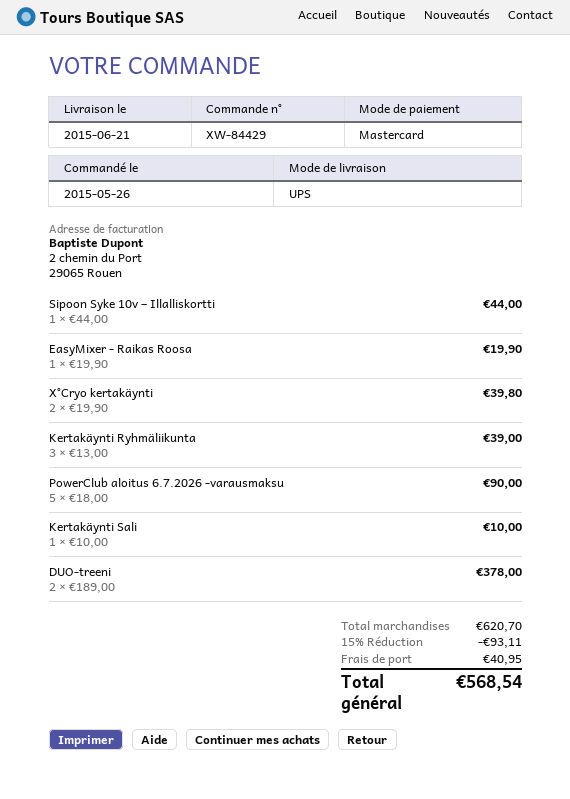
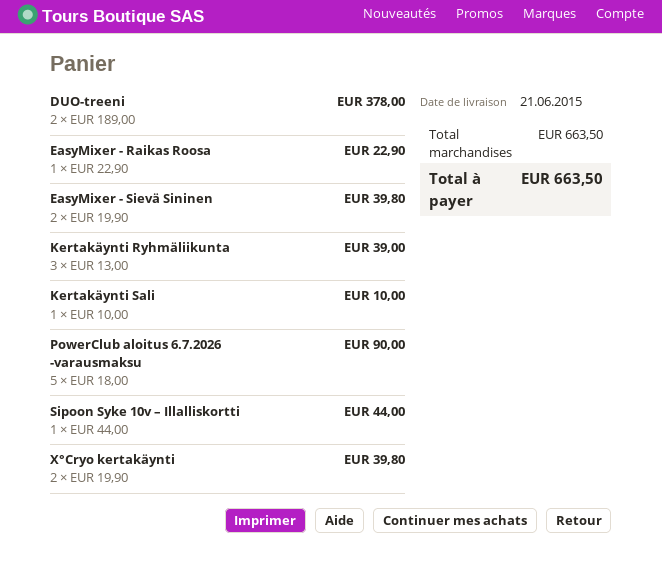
EasyMixer - Raikas Roosa: 1 x 19.90 = 19.90 -> 1 x 22.90 = 22.90
EasyMixer - Sievä Sininen: none -> 2 x 19.90 = 39.80
subtotal: 620.70 -> 663.50
discount: 15% = 93.11 -> none
shipping: 40.95 -> none
total: 568.54 -> 663.50

